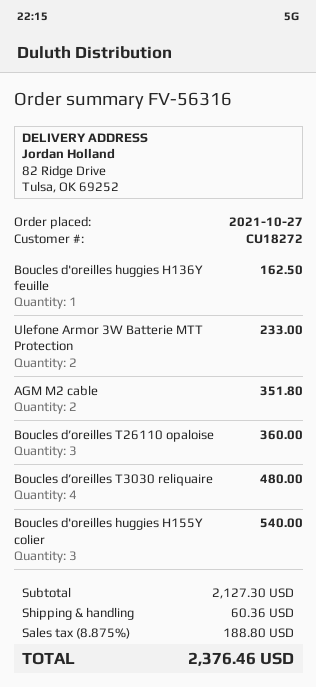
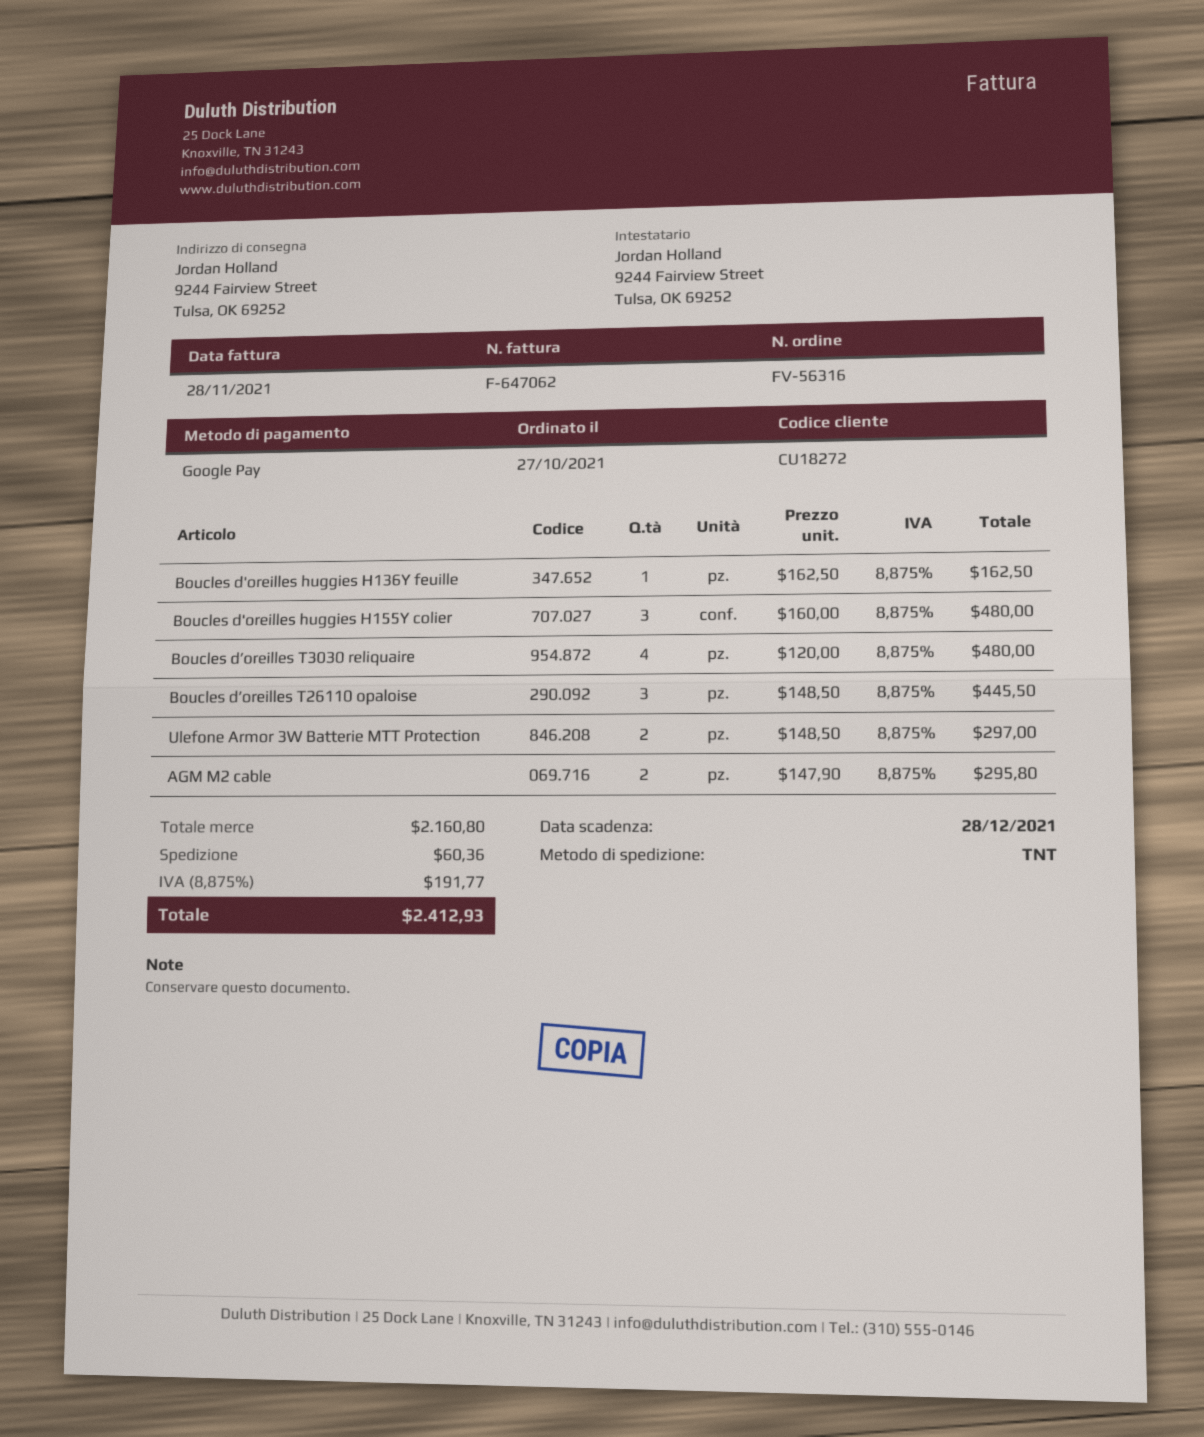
ship to: 82 Ridge Drive, Tulsa, OK 69252 -> 9244 Fairview Street, Tulsa, OK 69252
Ulefone Armor 3W Batterie MTT Protection: 2 for 233.00 -> 2 for 297.00
AGM M2 cable: 2 for 351.80 -> 2 for 295.80
Boucles d’oreilles T26110 opaloise: 3 for 360.00 -> 3 for 445.50
Boucles d'oreilles huggies H155Y colier: 3 for 540.00 -> 3 for 480.00
subtotal: 2127.30 -> 2160.80
tax: 8.875% = 188.80 -> 8.875% = 191.77
total: 2376.46 -> 2412.93

